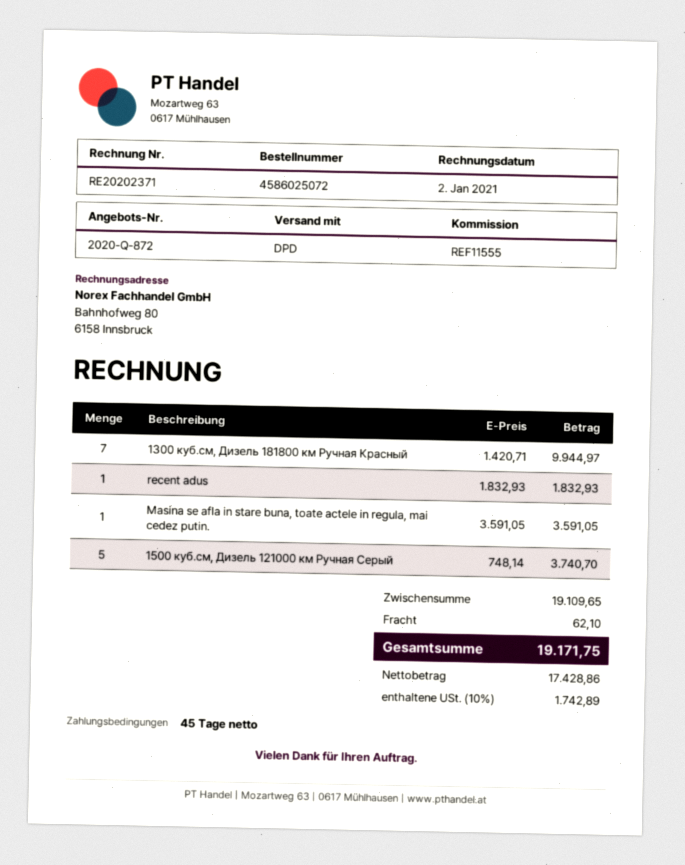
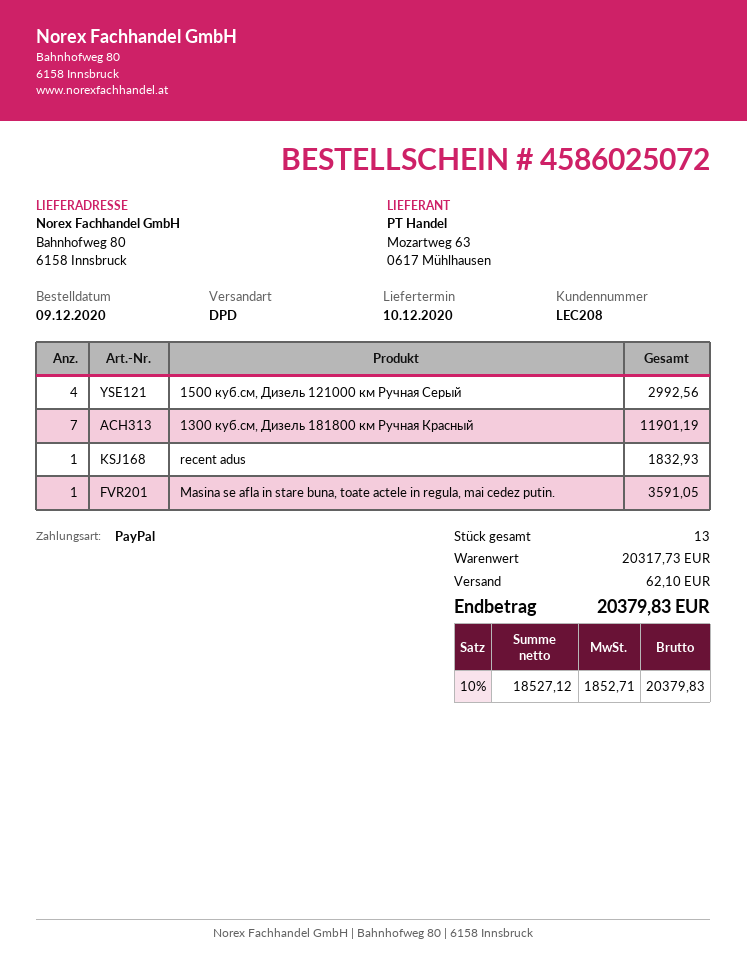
1300 куб.см, Дизель 181800 км Ручная Красный: 7 for 9944.97 -> 7 for 11901.19
1500 куб.см, Дизель 121000 км Ручная Серый: 5 for 3740.70 -> 4 for 2992.56
subtotal: 19109.65 -> 20317.73
net: 17428.86 -> 18527.12
tax: 10% = 1742.89 -> 10% = 1852.71
total: 19171.75 -> 20379.83

